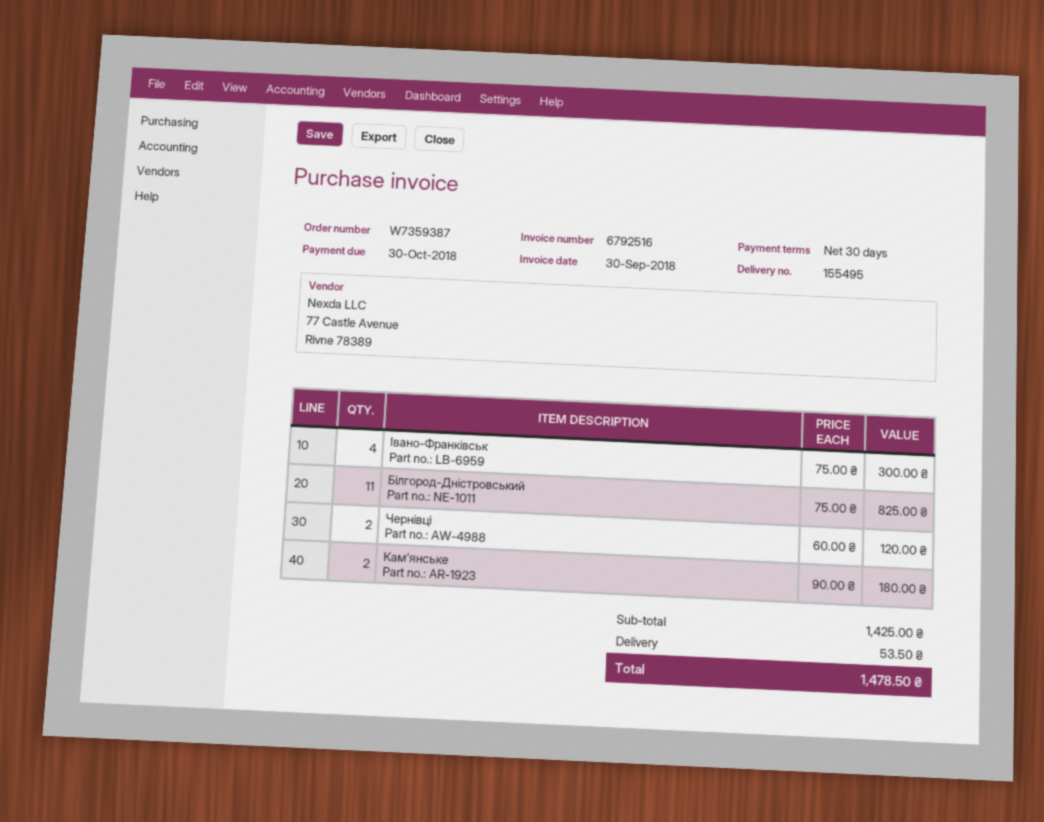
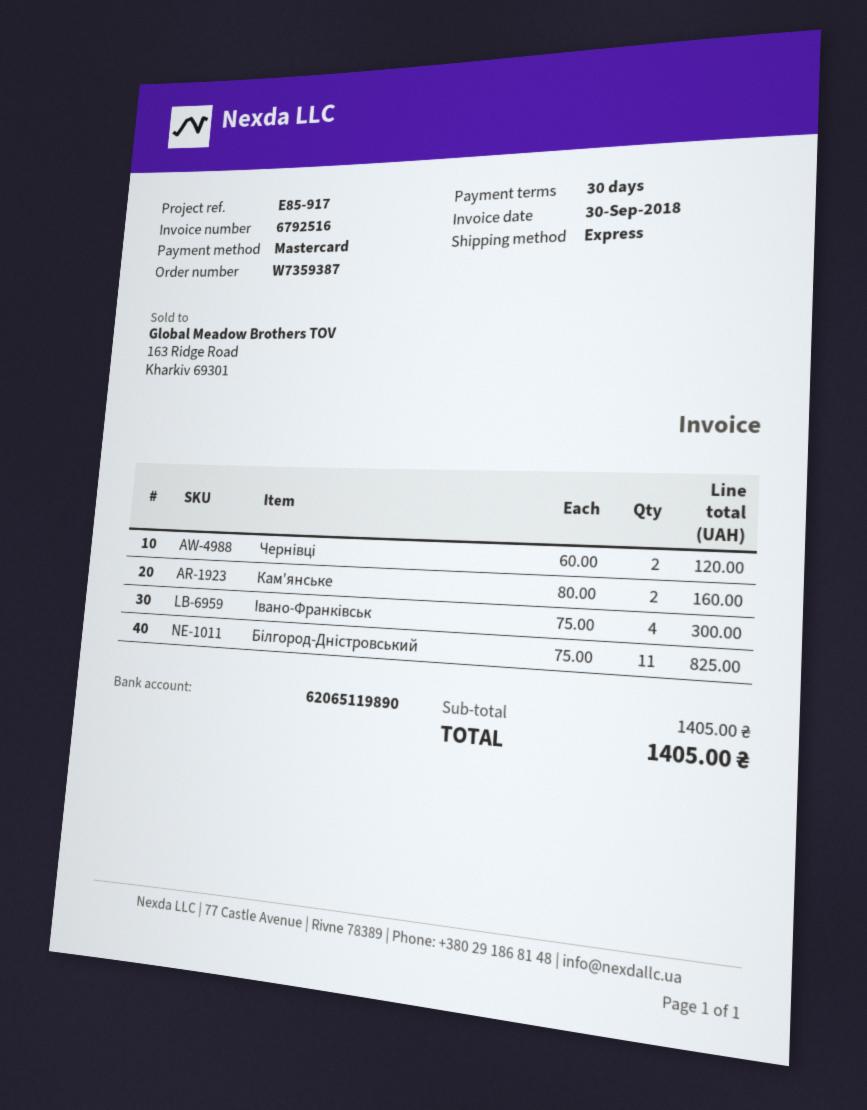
Кам'янське: 2 x 90.00 = 180.00 -> 2 x 80.00 = 160.00
subtotal: 1425.00 -> 1405.00
shipping: 53.50 -> none
total: 1478.50 -> 1405.00

